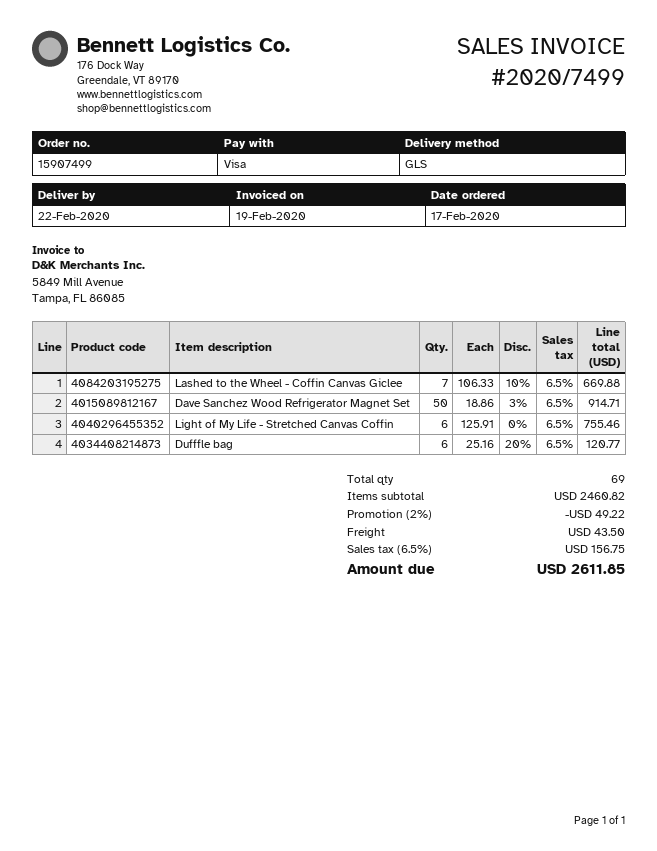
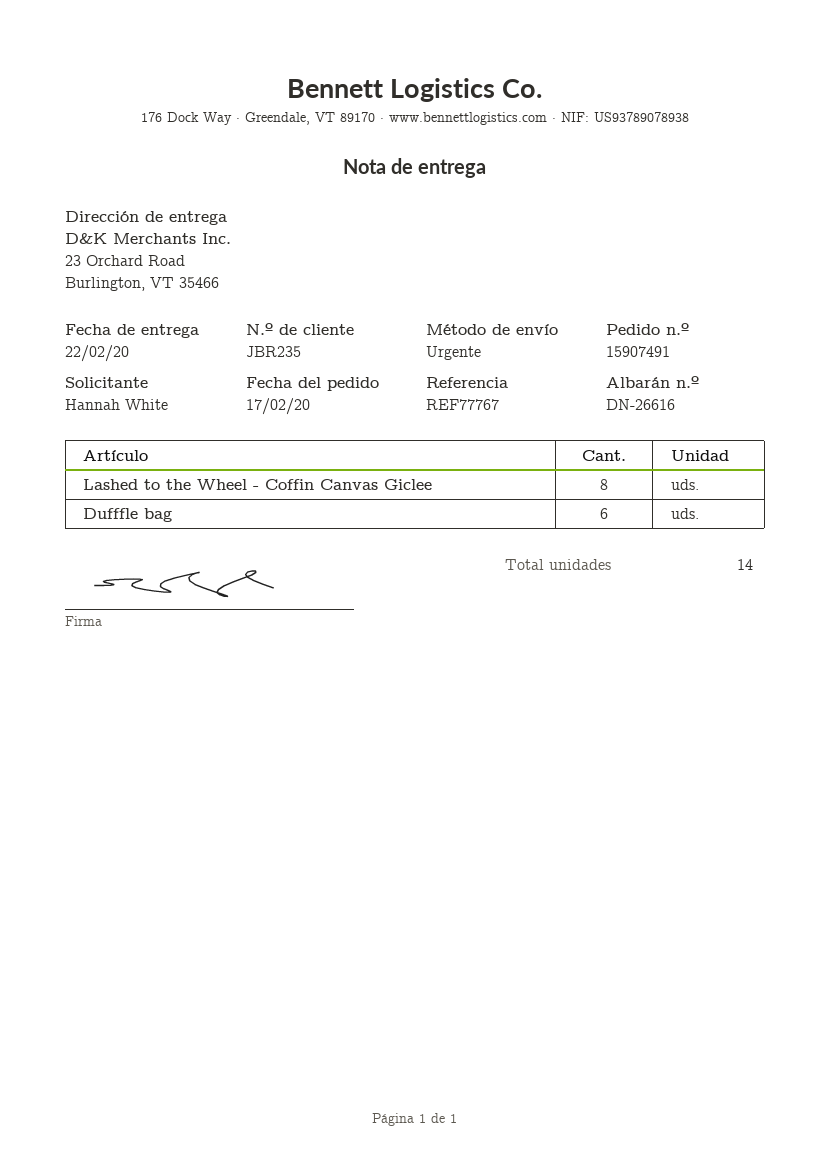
order number: 15907499 -> 15907491
shipping method: GLS -> express
Lashed to the Wheel - Coffin Canvas Giclee: 7 -> 8
Dave Sanchez Wood Refrigerator Magnet Set: 50 -> none
Light of My Life - Stretched Canvas Coffin: 6 -> none
total quantity: 69 -> 14

